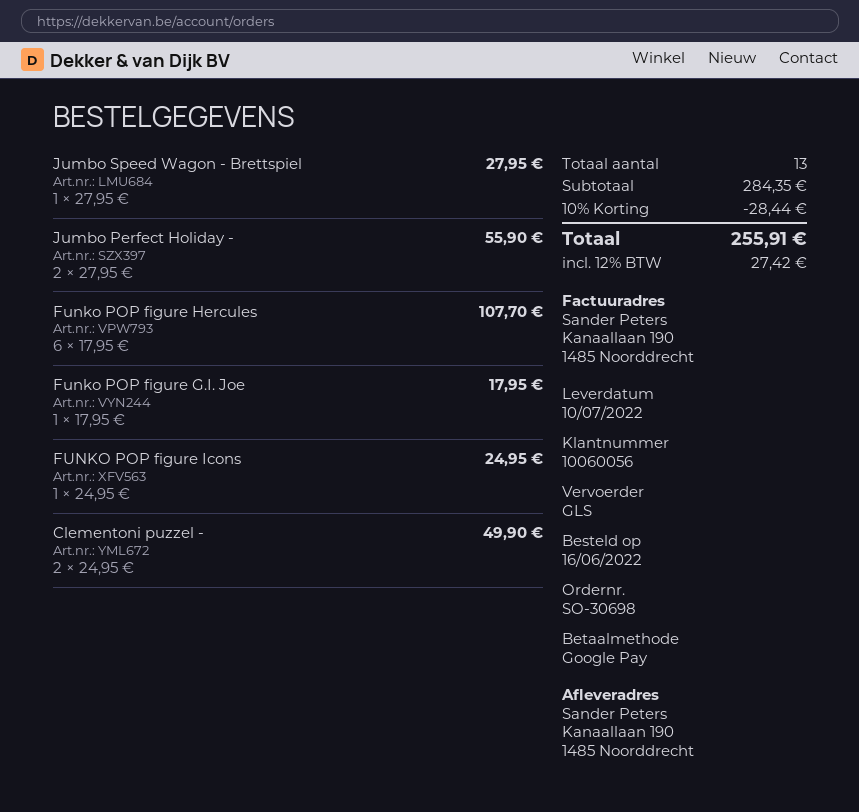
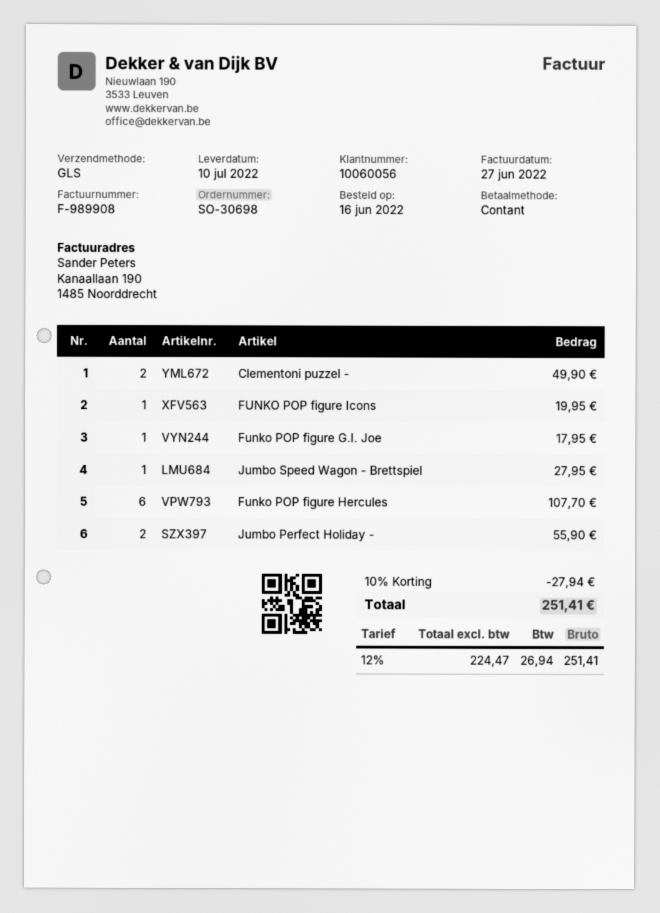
payment method: Google Pay -> cash
FUNKO POP figure Icons: 1 for 24.95 -> 1 for 19.95
discount: 10% = 28.44 -> 10% = 27.94
tax: 12% = 27.42 -> 12% = 26.94
total: 255.91 -> 251.41

